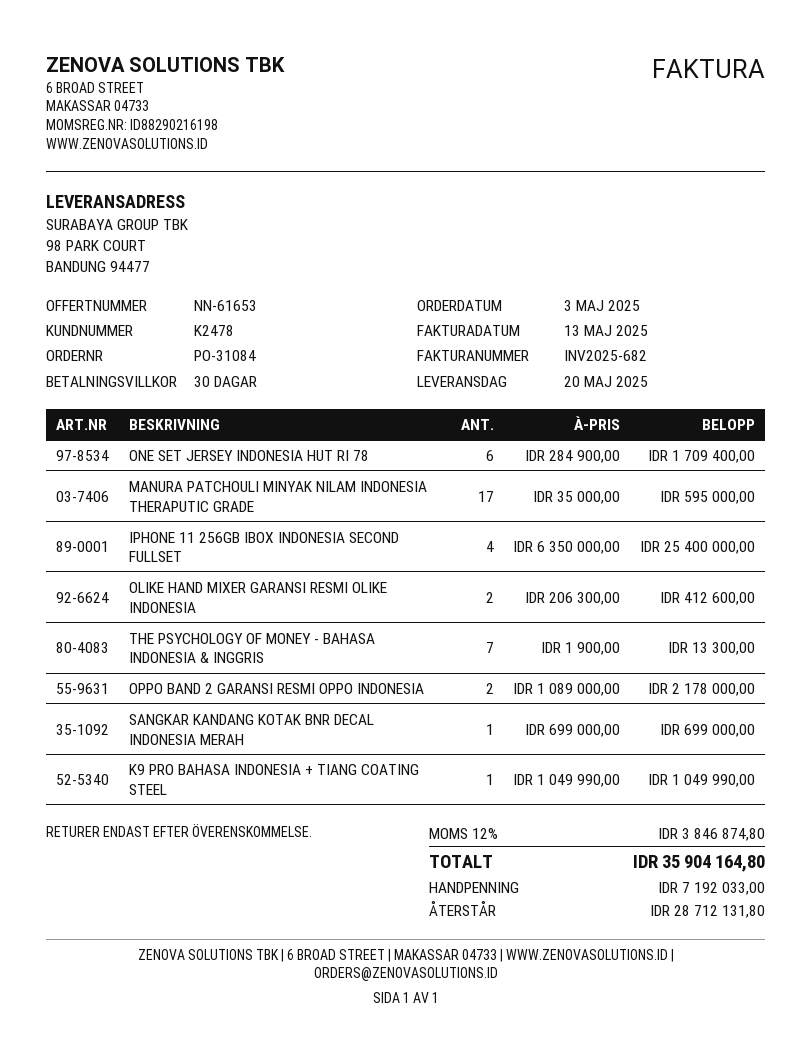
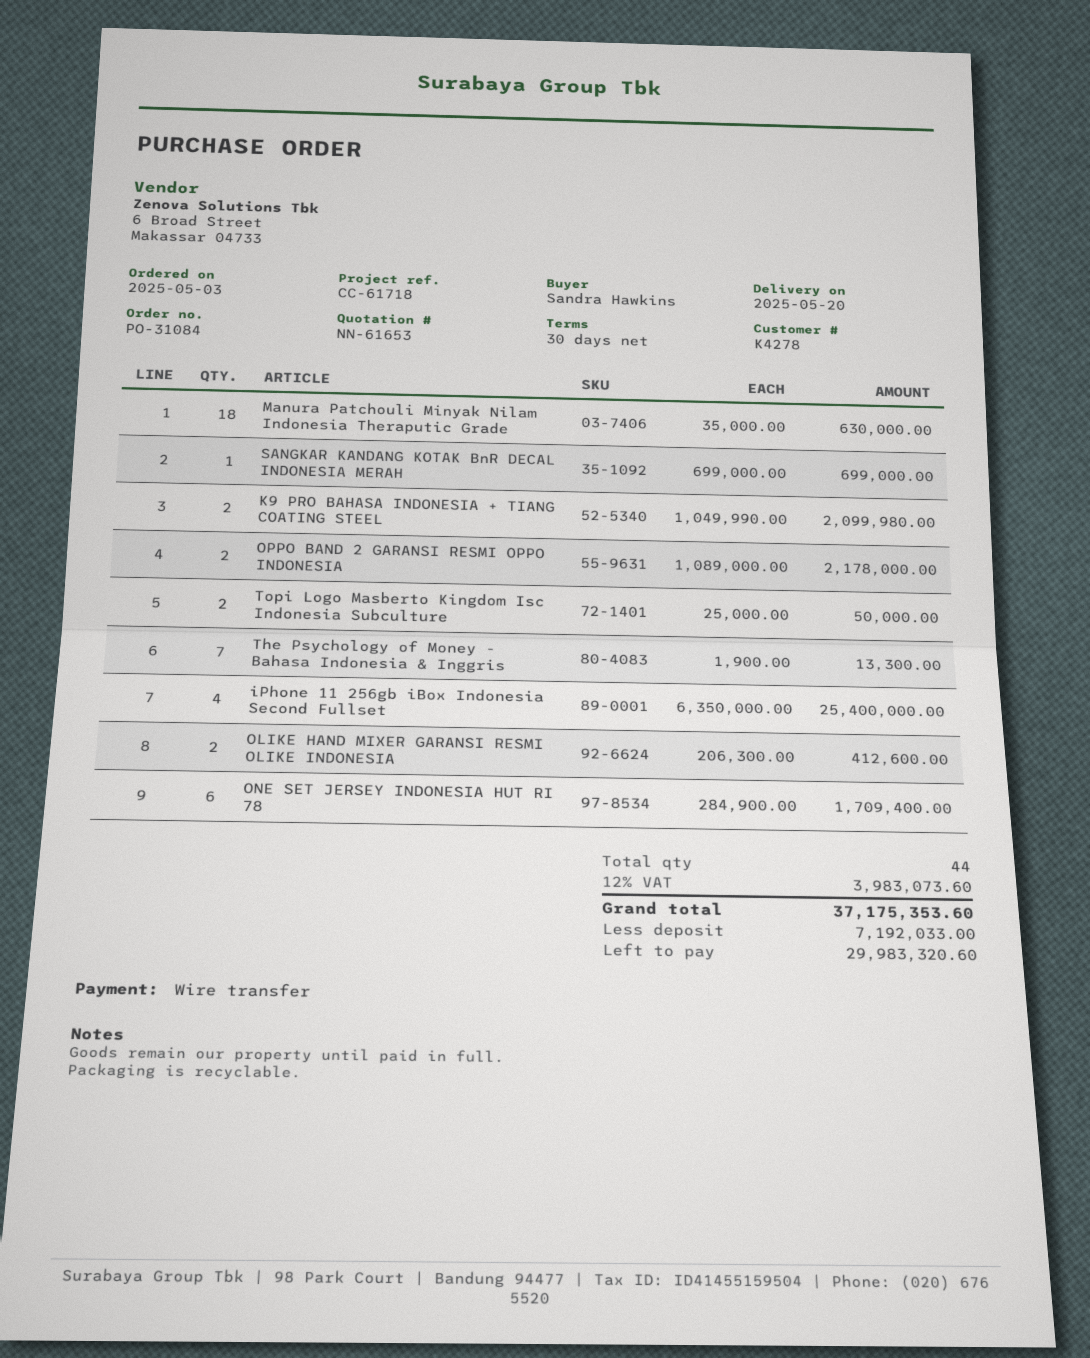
customer number: K2478 -> K4278
MANURA PATCHOULI MINYAK NILAM INDONESIA THERAPUTIC GRADE: 17 x 35000.00 = 595000.00 -> 18 x 35000.00 = 630000.00
K9 PRO BAHASA INDONESIA + TIANG COATING STEEL: 1 x 1049990.00 = 1049990.00 -> 2 x 1049990.00 = 2099980.00
Topi Logo Masberto Kingdom Isc Indonesia Subculture: none -> 2 x 25000.00 = 50000.00
tax: 12% = 3846874.80 -> 12% = 3983073.60
total: 35904164.80 -> 37175353.60
balance: 28712131.80 -> 29983320.60

